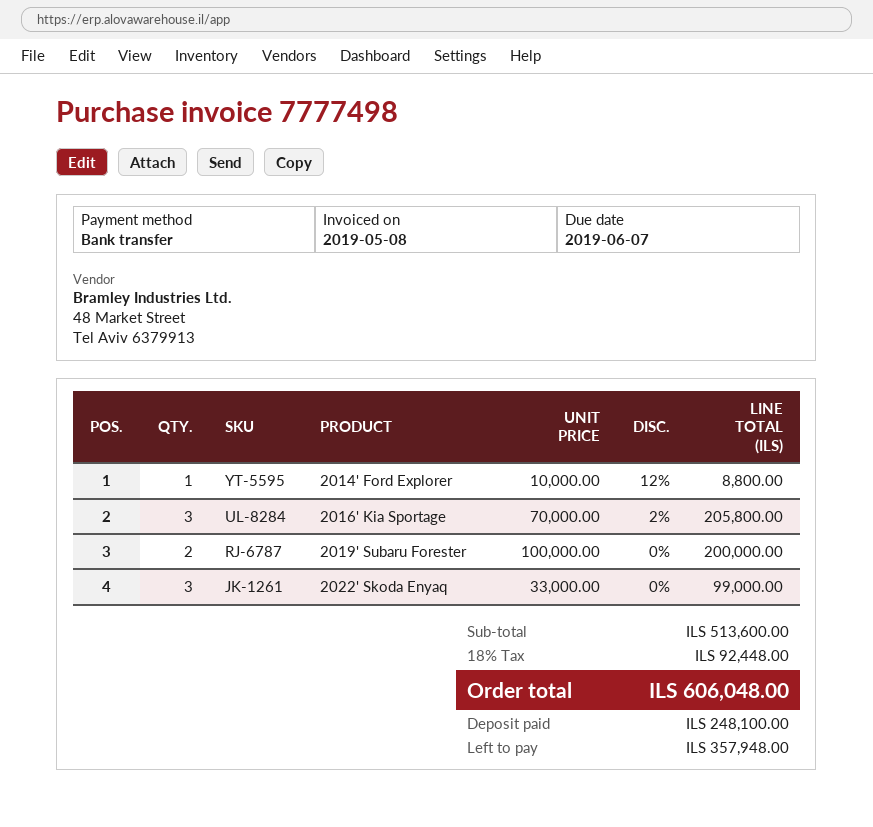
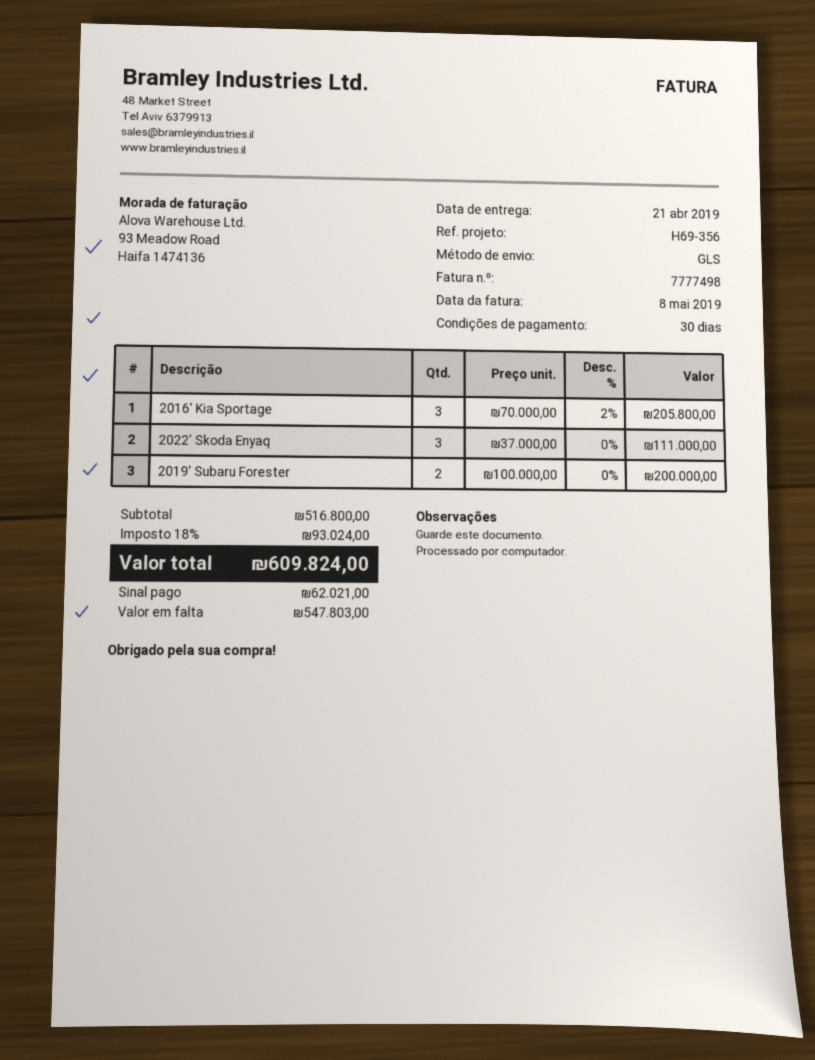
2014' Ford Explorer: 1 x 10000.00 - 12% = 8800.00 -> none
2022' Skoda Enyaq: 3 x 33000.00 = 99000.00 -> 3 x 37000.00 = 111000.00
subtotal: 513600.00 -> 516800.00
tax: 18% = 92448.00 -> 18% = 93024.00
total: 606048.00 -> 609824.00
deposit: 248100.00 -> 62021.00
balance: 357948.00 -> 547803.00

